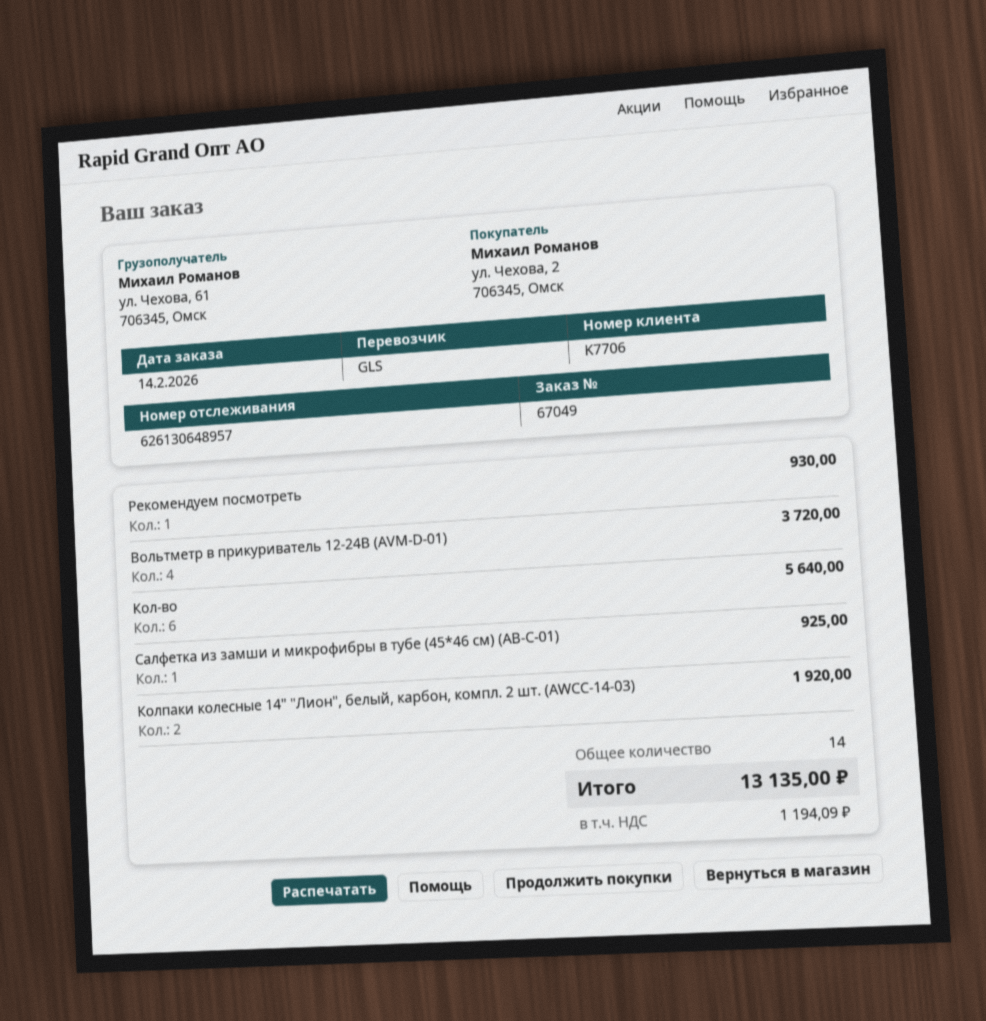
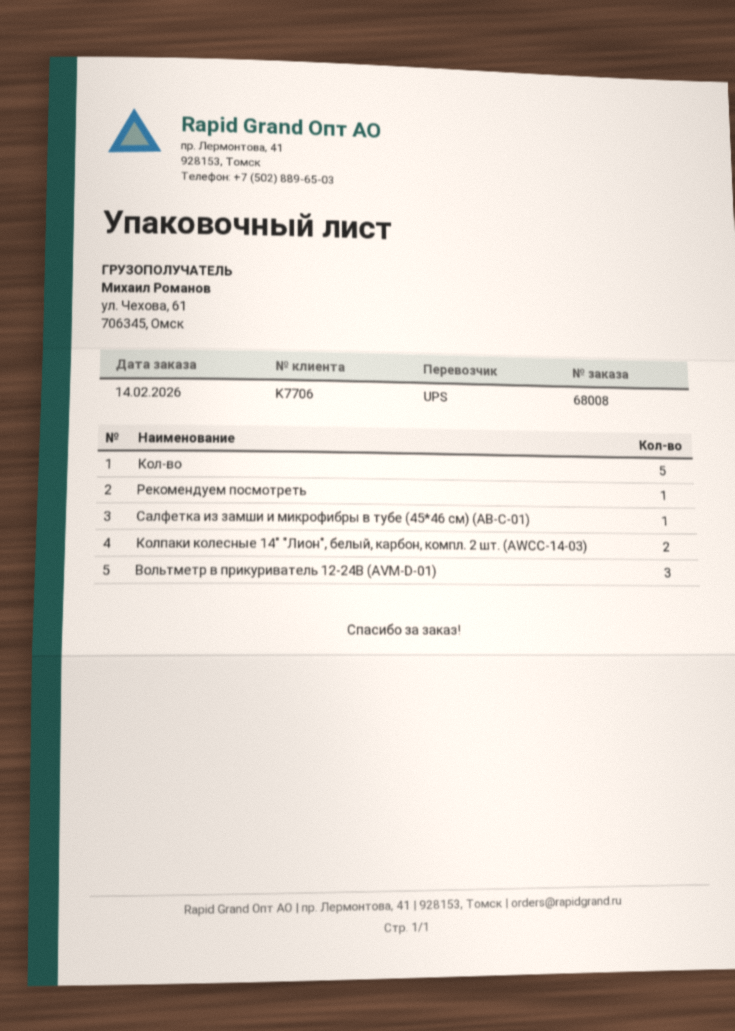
order number: 67049 -> 68008
shipping method: GLS -> UPS
Вольтметр в прикуриватель 12-24В (AVM-D-01): 4 -> 3
Кол-во: 6 -> 5

